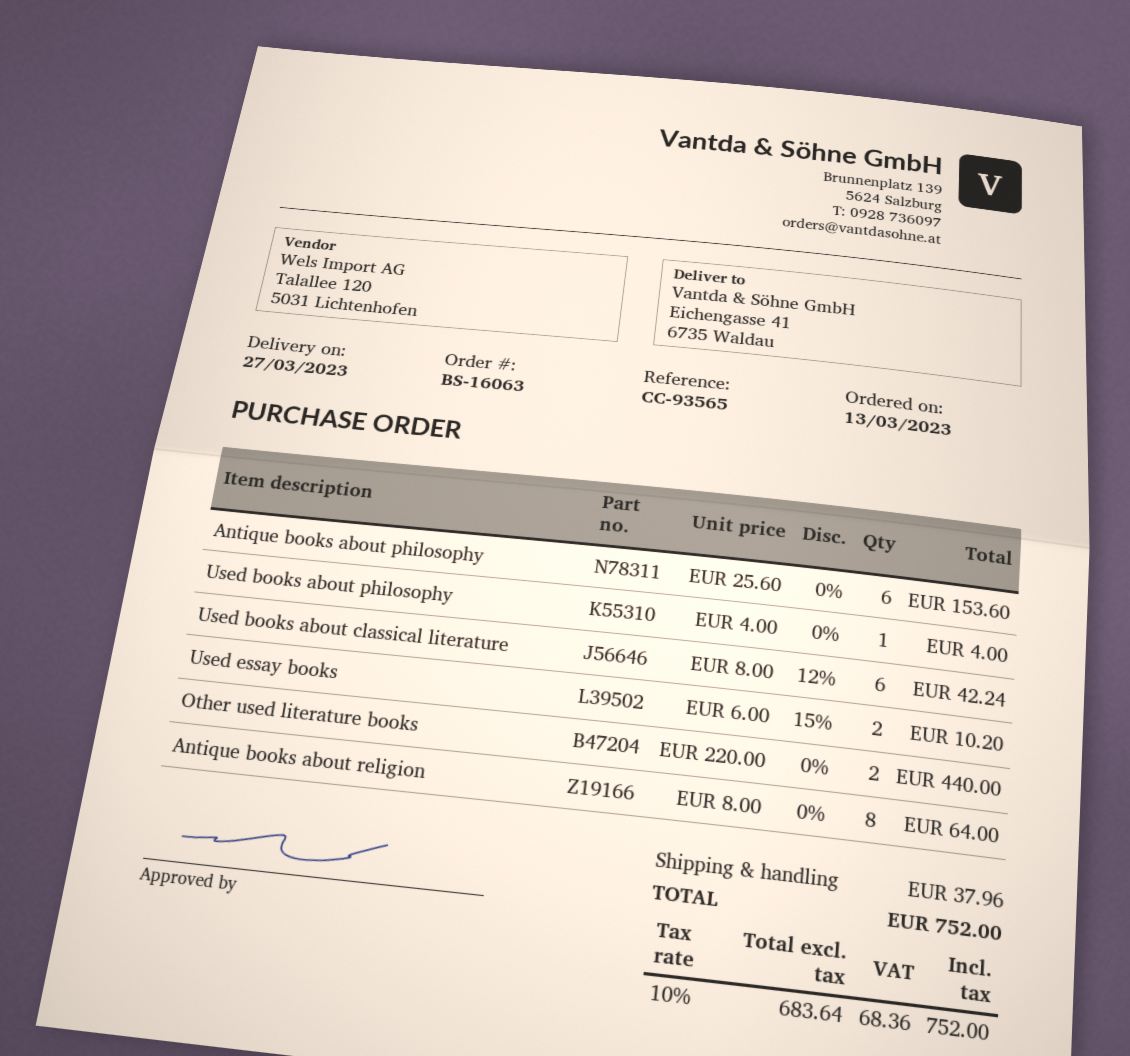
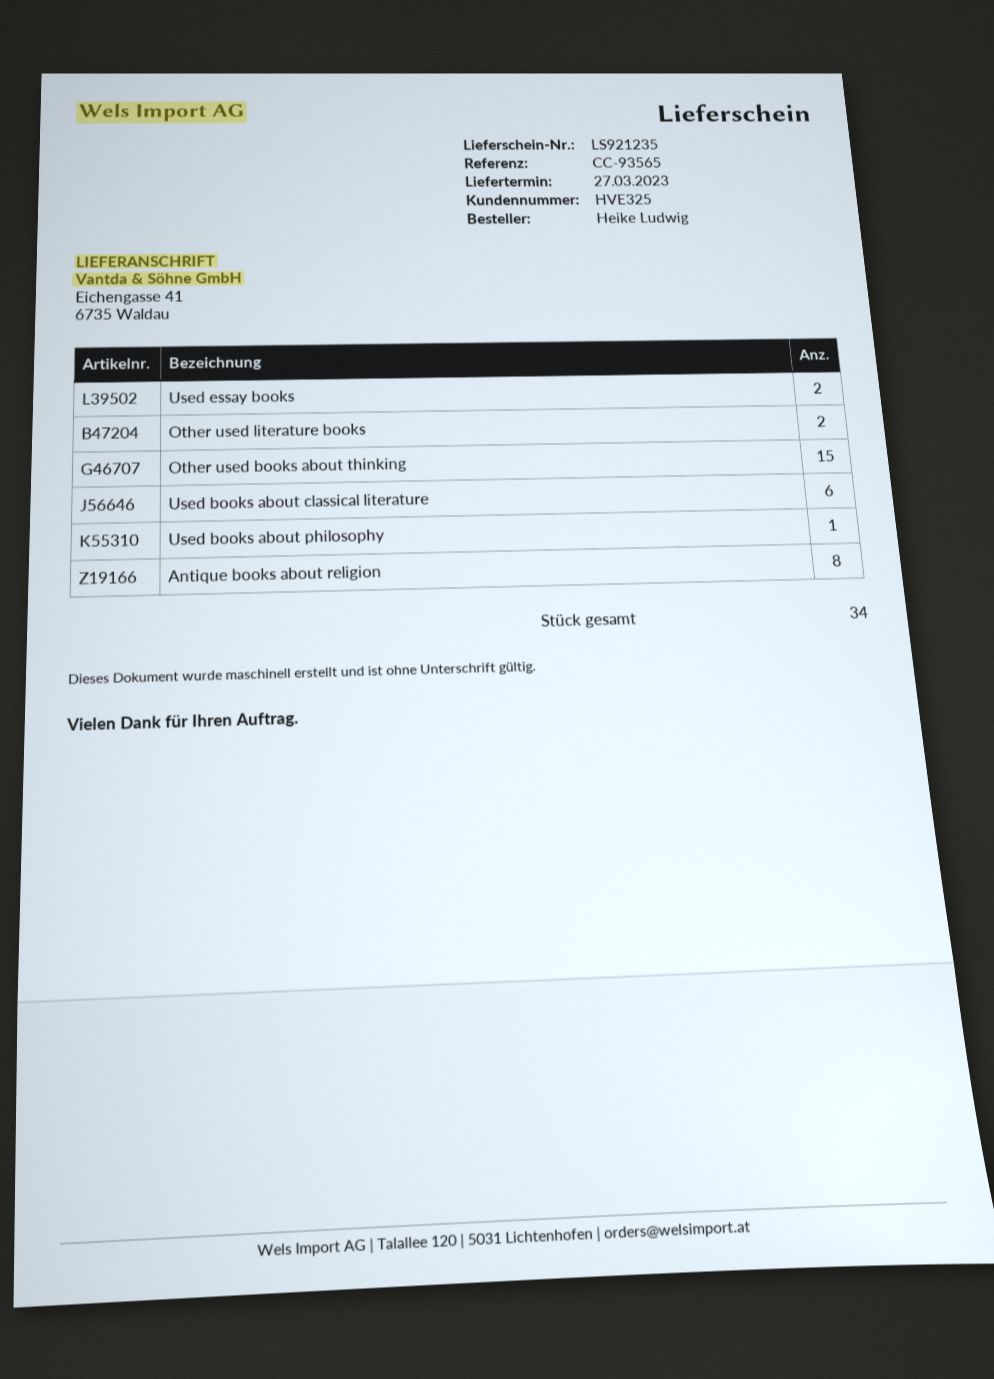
Antique books about philosophy: 6 -> none
Other used books about thinking: none -> 15

